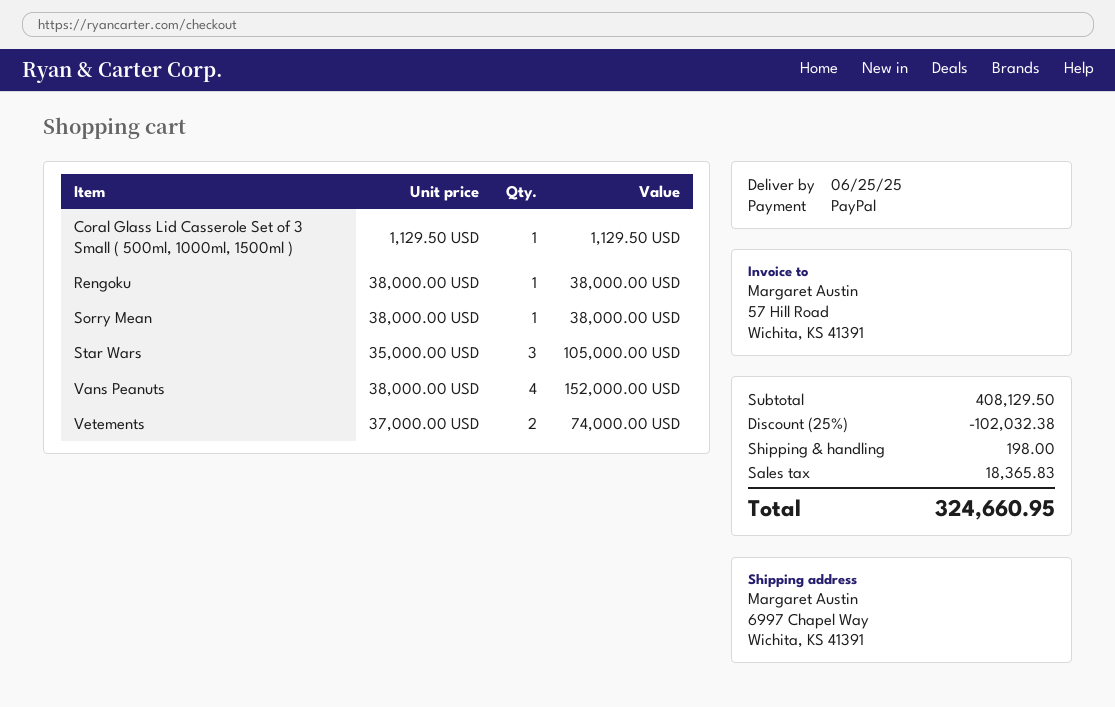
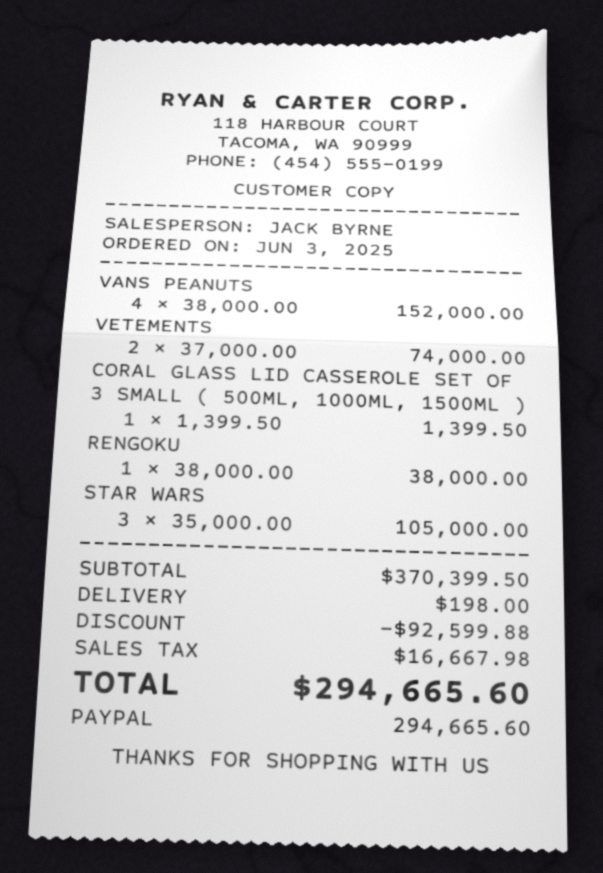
Coral Glass Lid Casserole Set of 3 Small ( 500ml, 1000ml, 1500ml ): 1 x 1129.50 = 1129.50 -> 1 x 1399.50 = 1399.50
Sorry Mean: 1 x 38000.00 = 38000.00 -> none
subtotal: 408129.50 -> 370399.50
discount: 102032.38 -> 92599.88
tax: 18365.83 -> 16667.98
total: 324660.95 -> 294665.60

